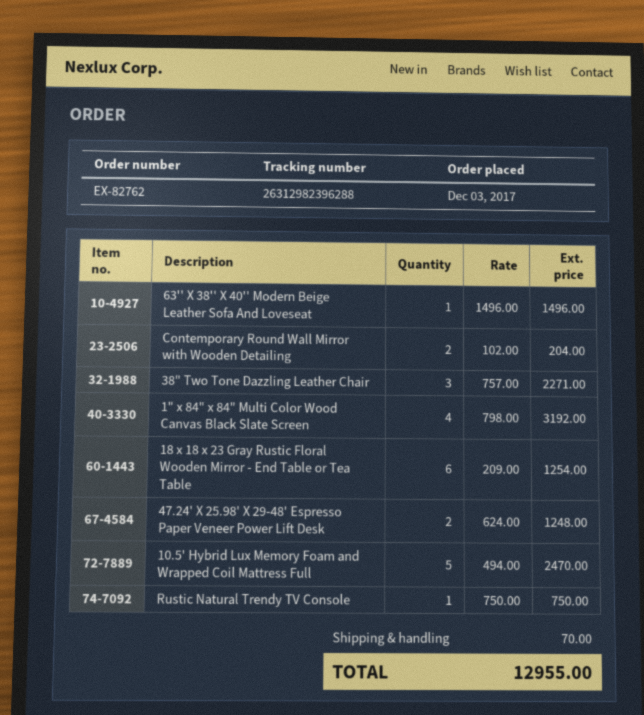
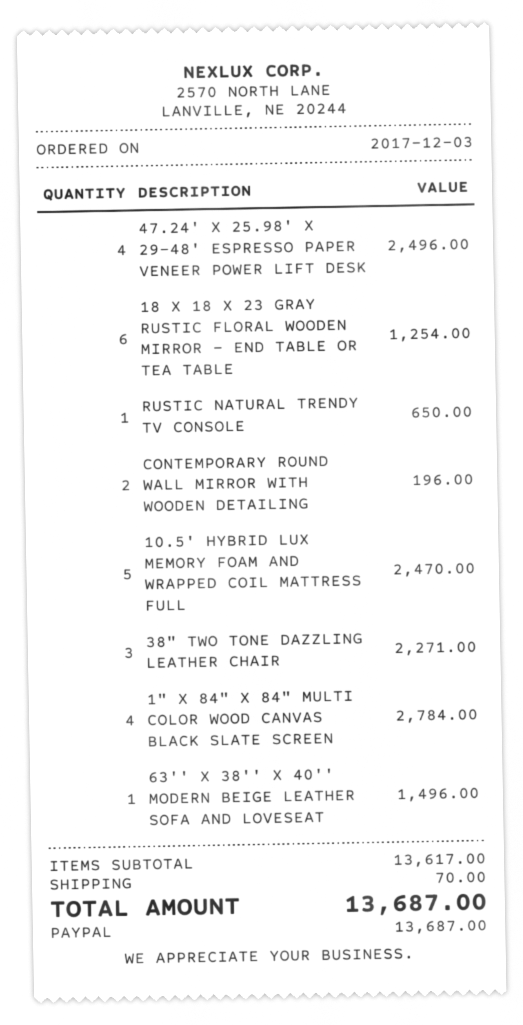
Contemporary Round Wall Mirror with Wooden Detailing: 2 for 204.00 -> 2 for 196.00
1" x 84" x 84" Multi Color Wood Canvas Black Slate Screen: 4 for 3192.00 -> 4 for 2784.00
47.24' X 25.98' X 29-48' Espresso Paper Veneer Power Lift Desk: 2 for 1248.00 -> 4 for 2496.00
Rustic Natural Trendy TV Console: 1 for 750.00 -> 1 for 650.00
total: 12955.00 -> 13687.00

